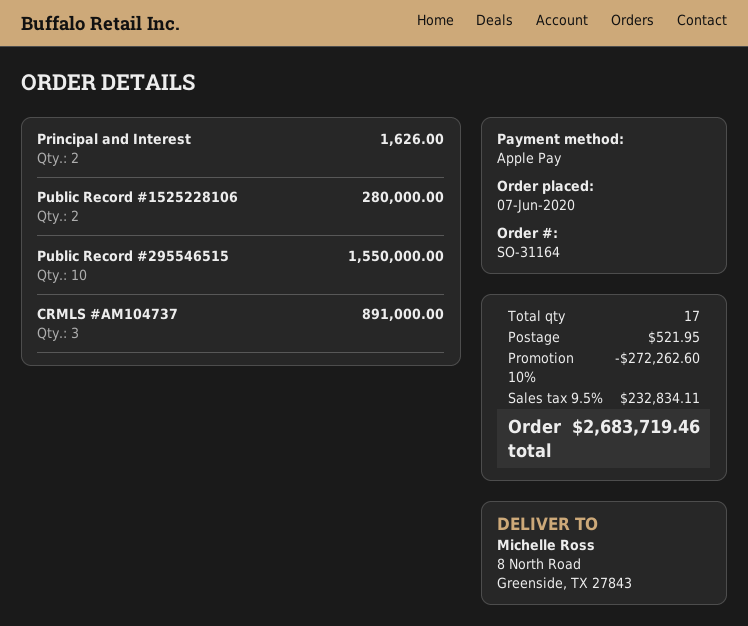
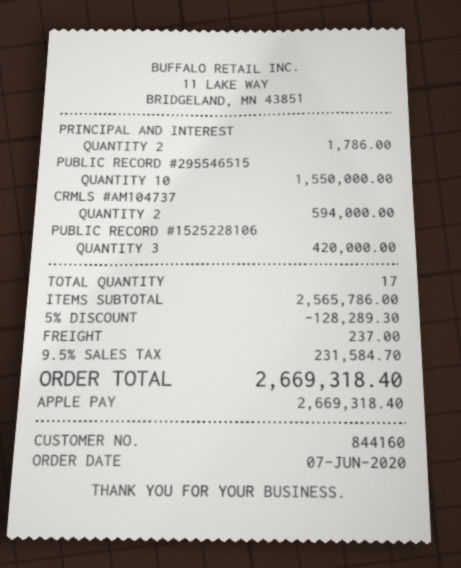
Principal and Interest: 2 for 1626.00 -> 2 for 1786.00
Public Record #1525228106: 2 for 280000.00 -> 3 for 420000.00
CRMLS #AM104737: 3 for 891000.00 -> 2 for 594000.00
discount: 10% = 272262.60 -> 5% = 128289.30
shipping: 521.95 -> 237.00
tax: 9.5% = 232834.11 -> 9.5% = 231584.70
total: 2683719.46 -> 2669318.40

